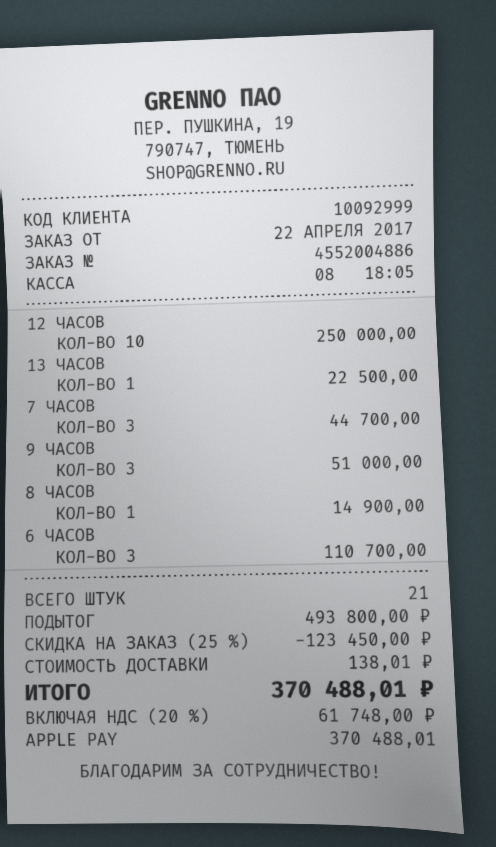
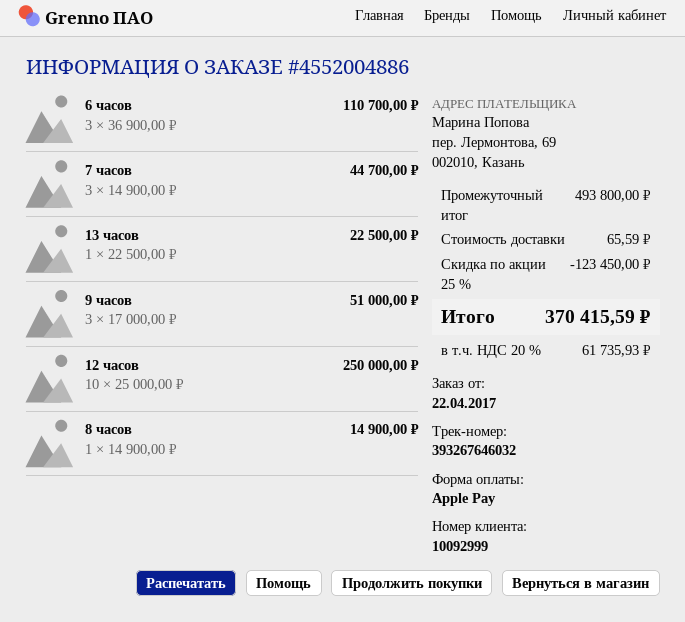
shipping: 138.01 -> 65.59
tax: 20% = 61748.00 -> 20% = 61735.93
total: 370488.01 -> 370415.59

